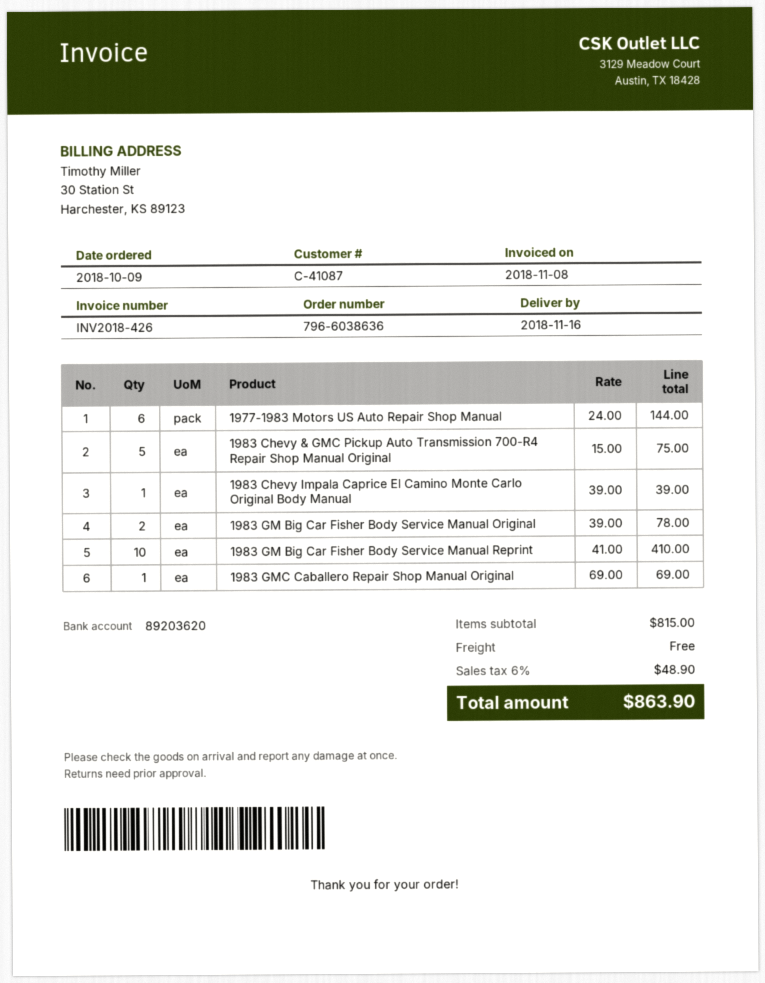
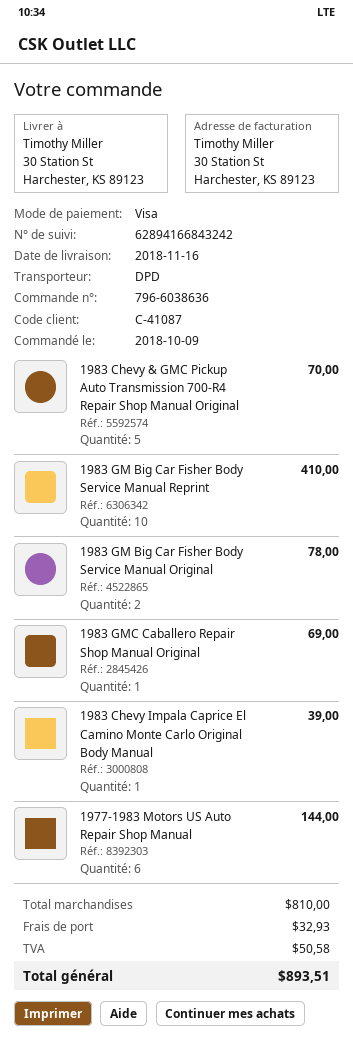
1983 Chevy & GMC Pickup Auto Transmission 700-R4 Repair Shop Manual Original: 5 for 75.00 -> 5 for 70.00
subtotal: 815.00 -> 810.00
shipping: 0.00 -> 32.93
tax: 48.90 -> 50.58
total: 863.90 -> 893.51

